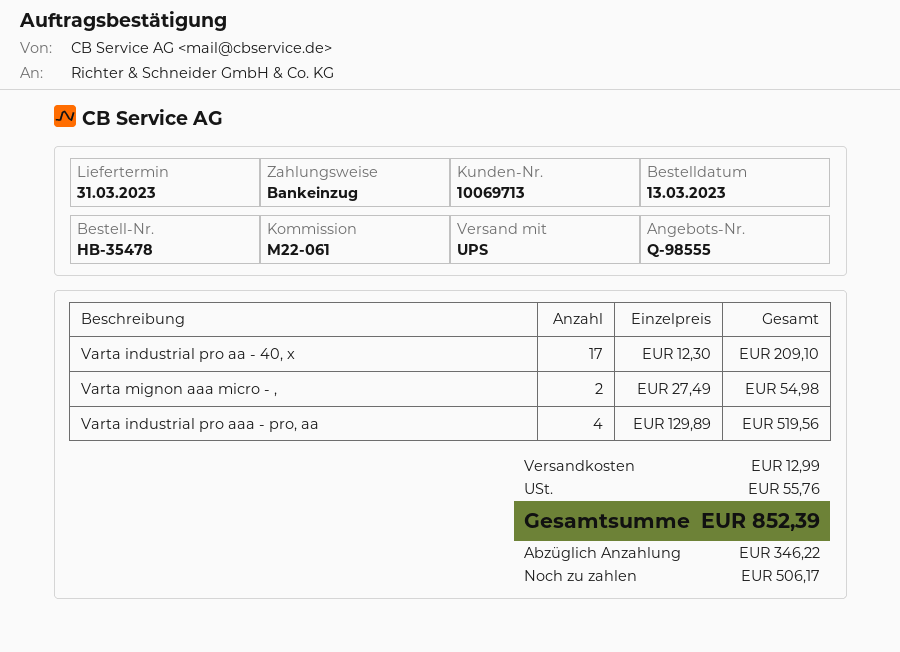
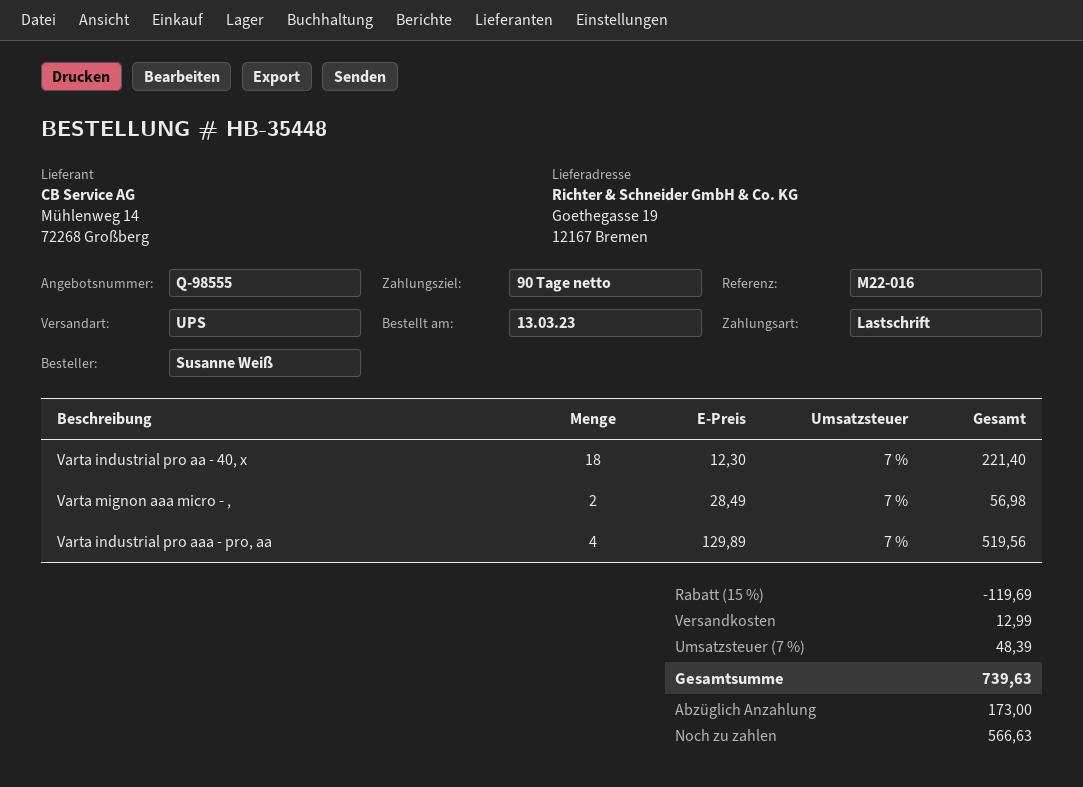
order number: HB-35478 -> HB-35448
reference: M22-061 -> M22-016
Varta industrial pro aa - 40, x: 17 x 12.30 = 209.10 -> 18 x 12.30 = 221.40
Varta mignon aaa micro - ,: 2 x 27.49 = 54.98 -> 2 x 28.49 = 56.98
discount: none -> 15% = 119.69
tax: 55.76 -> 48.39
total: 852.39 -> 739.63
deposit: 346.22 -> 173.00
balance: 506.17 -> 566.63

